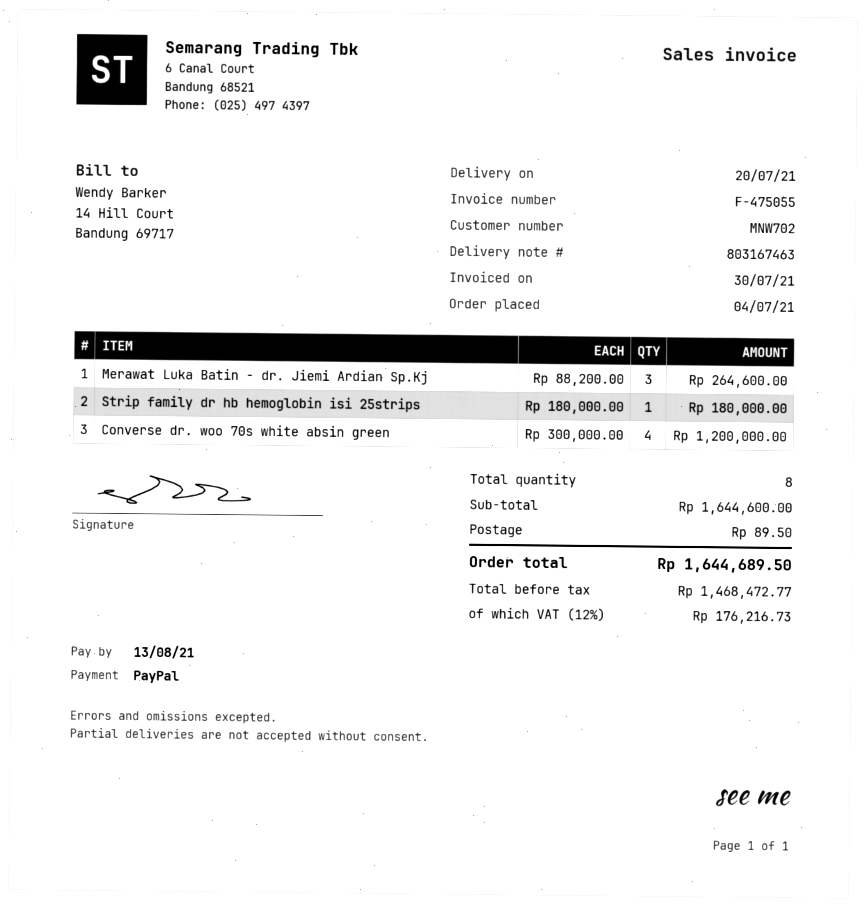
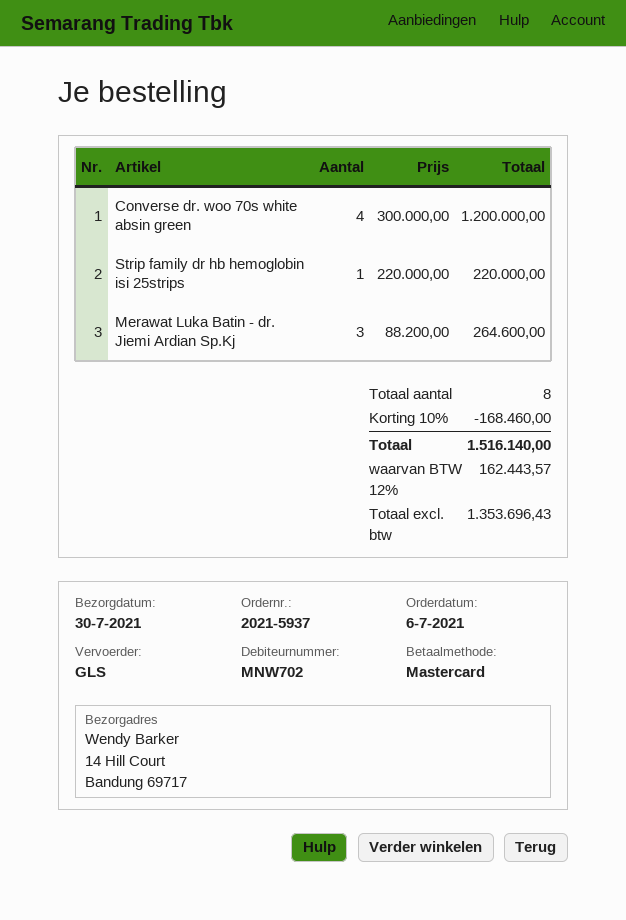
order date: 2021-07-04 -> 2021-07-06
delivery date: 2021-07-20 -> 2021-07-30
payment method: PayPal -> Mastercard
Strip family dr hb hemoglobin isi 25strips: 1 x 180000.00 = 180000.00 -> 1 x 220000.00 = 220000.00
discount: none -> 10% = 168460.00
shipping: 89.50 -> none
net: 1468472.77 -> 1353696.43
tax: 12% = 176216.73 -> 12% = 162443.57
total: 1644689.50 -> 1516140.00

